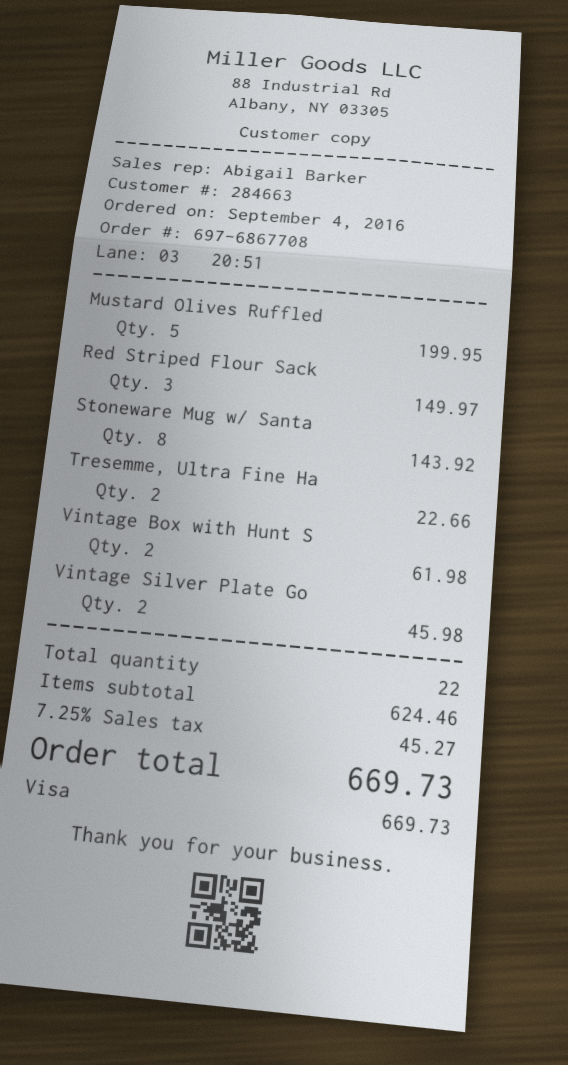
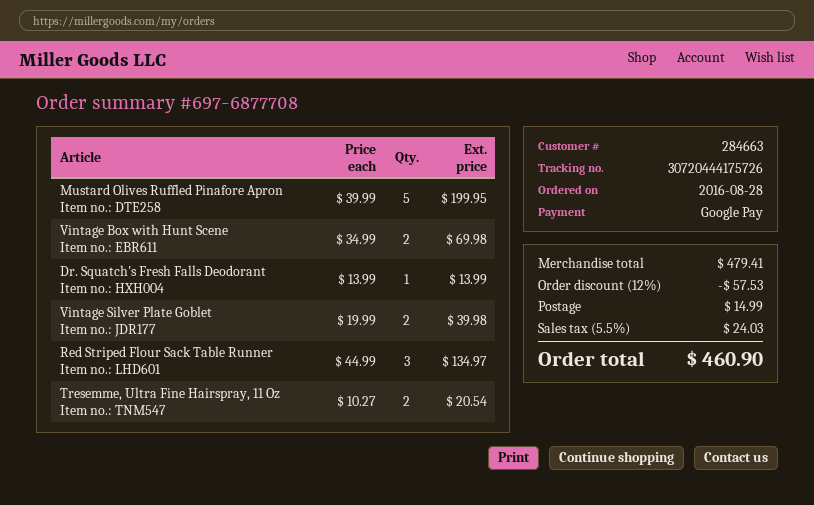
order number: 697-6867708 -> 697-6877708
order date: 2016-09-04 -> 2016-08-28
payment method: Visa -> Google Pay
Red Striped Flour Sack: 3 for 149.97 -> 3 for 134.97
Stoneware Mug w/ Santa: 8 for 143.92 -> none
Tresemme, Ultra Fine Ha: 2 for 22.66 -> 2 for 20.54
Vintage Box with Hunt S: 2 for 61.98 -> 2 for 69.98
Vintage Silver Plate Go: 2 for 45.98 -> 2 for 39.98
Dr. Squatch's Fresh Falls Deodorant: none -> 1 for 13.99
subtotal: 624.46 -> 479.41
discount: none -> 12% = 57.53
shipping: none -> 14.99
tax: 7.25% = 45.27 -> 5.5% = 24.03
total: 669.73 -> 460.90

